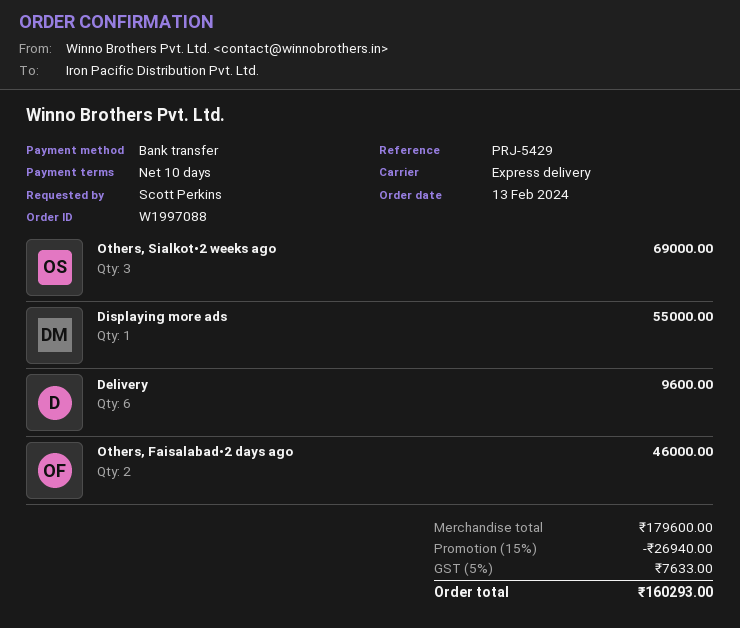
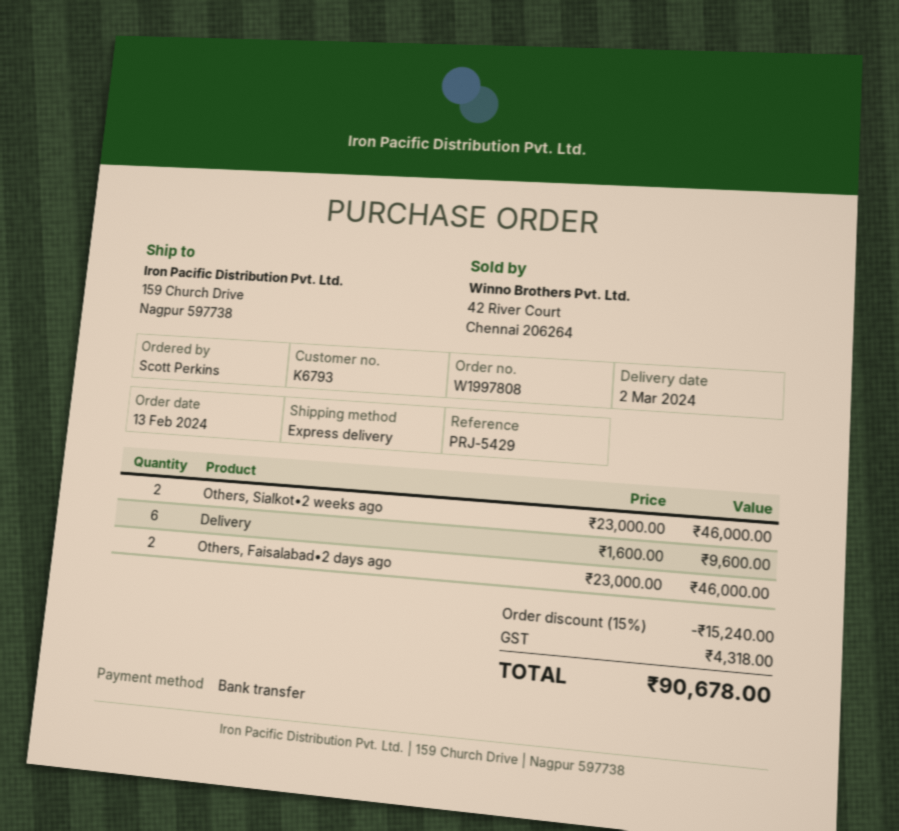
order number: W1997088 -> W1997808
Others, Sialkot•2 weeks ago: 3 for 69000.00 -> 2 for 46000.00
Displaying more ads: 1 for 55000.00 -> none
discount: 15% = 26940.00 -> 15% = 15240.00
tax: 7633.00 -> 4318.00
total: 160293.00 -> 90678.00

